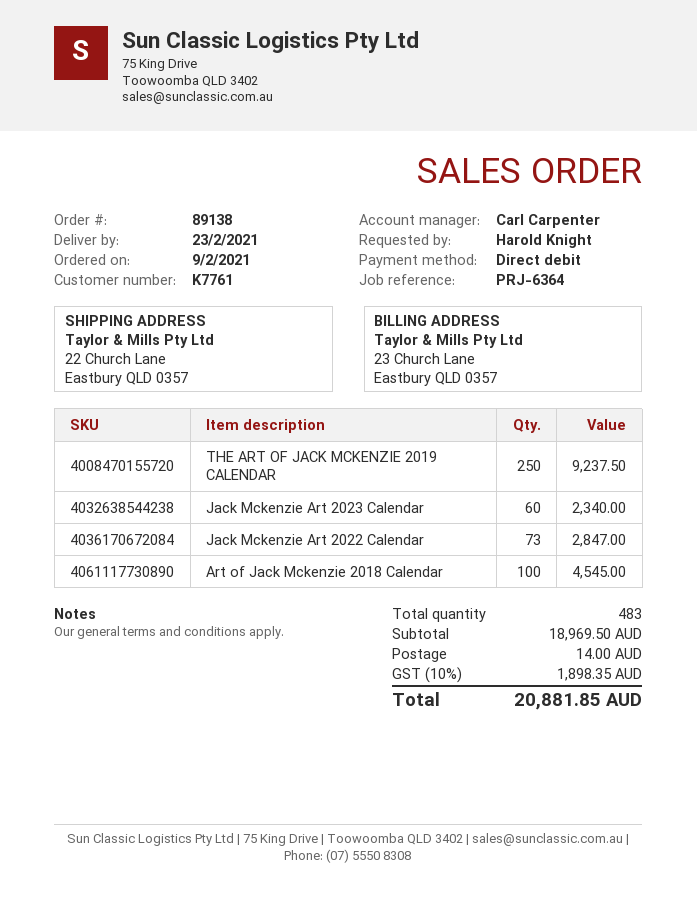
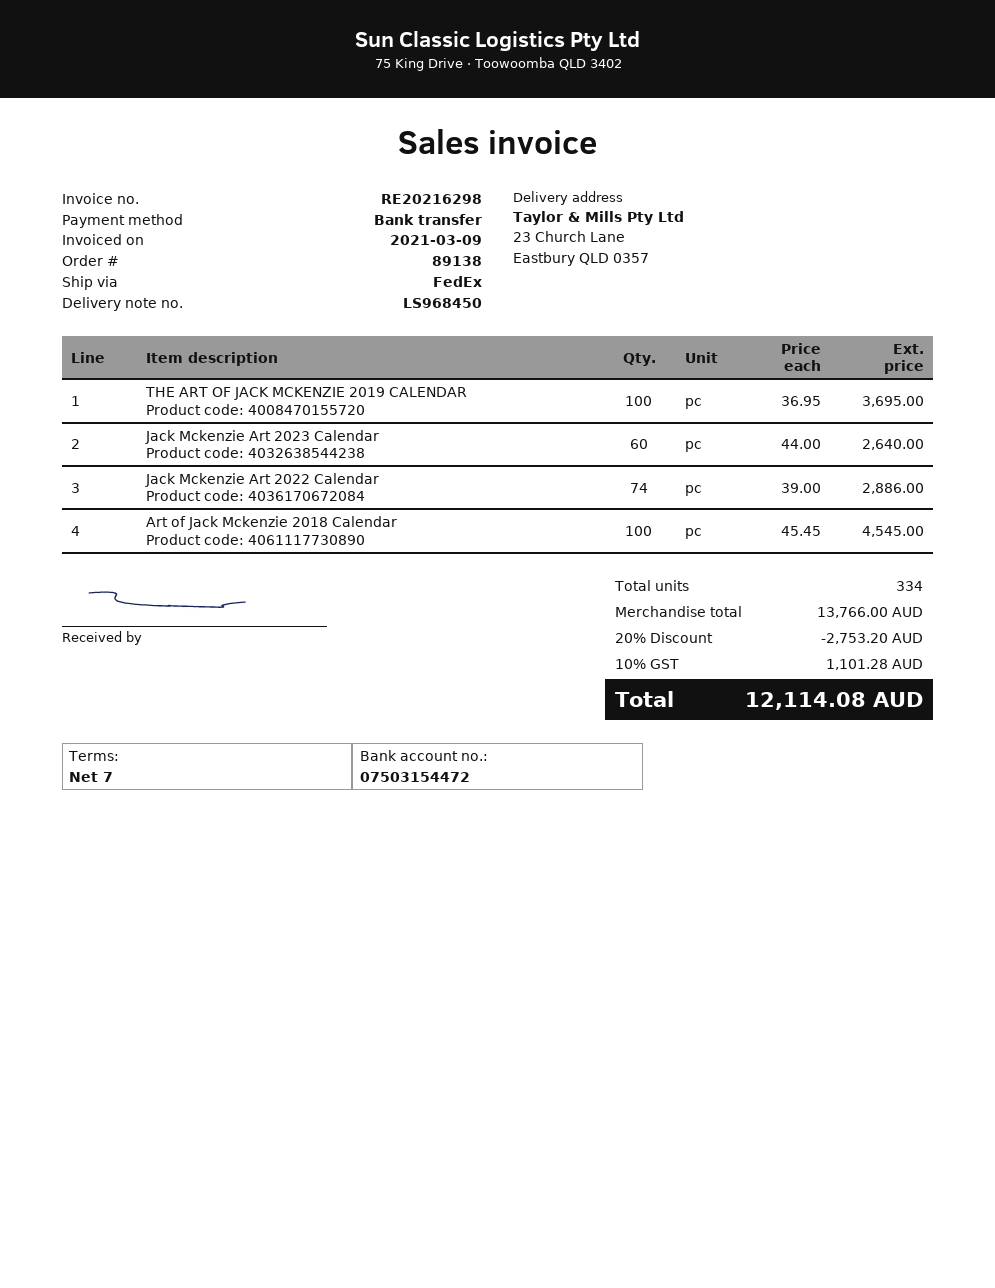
payment method: direct debit -> bank transfer
ship to: 22 Church Lane, Eastbury QLD 0357 -> 23 Church Lane, Eastbury QLD 0357
THE ART OF JACK MCKENZIE 2019 CALENDAR: 250 for 9237.50 -> 100 for 3695.00
Jack Mckenzie Art 2023 Calendar: 60 for 2340.00 -> 60 for 2640.00
Jack Mckenzie Art 2022 Calendar: 73 for 2847.00 -> 74 for 2886.00
total quantity: 483 -> 334
subtotal: 18969.50 -> 13766.00
discount: none -> 20% = 2753.20
shipping: 14.00 -> none
tax: 10% = 1898.35 -> 10% = 1101.28
total: 20881.85 -> 12114.08

